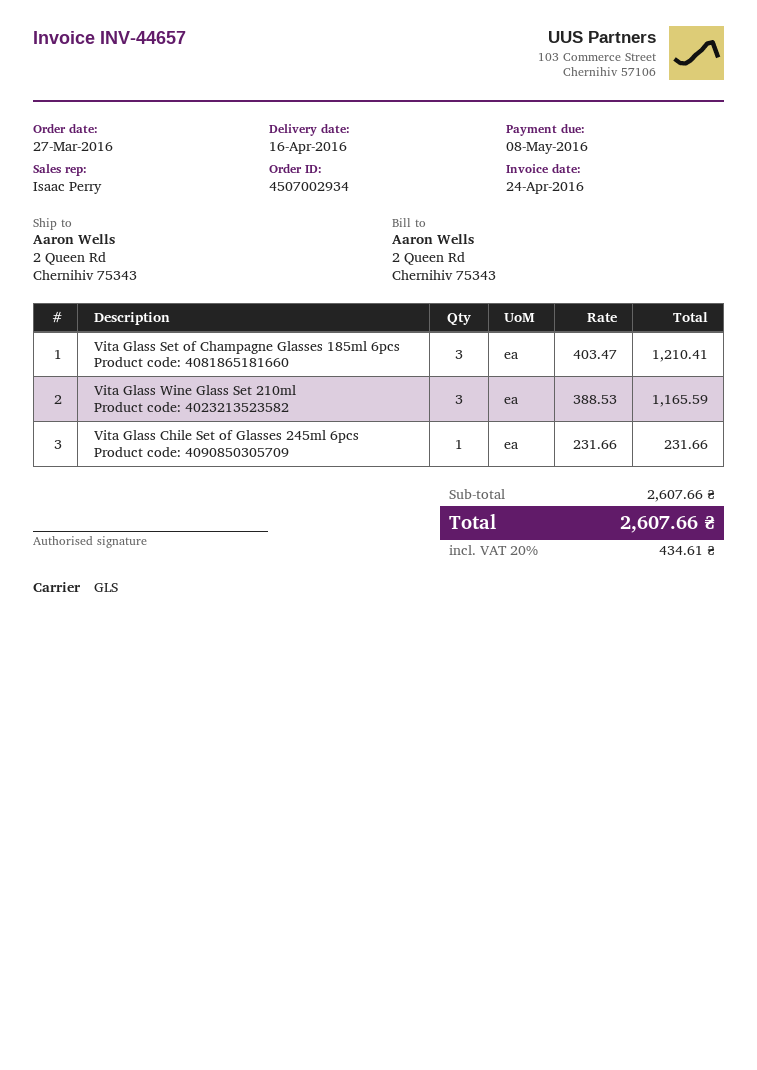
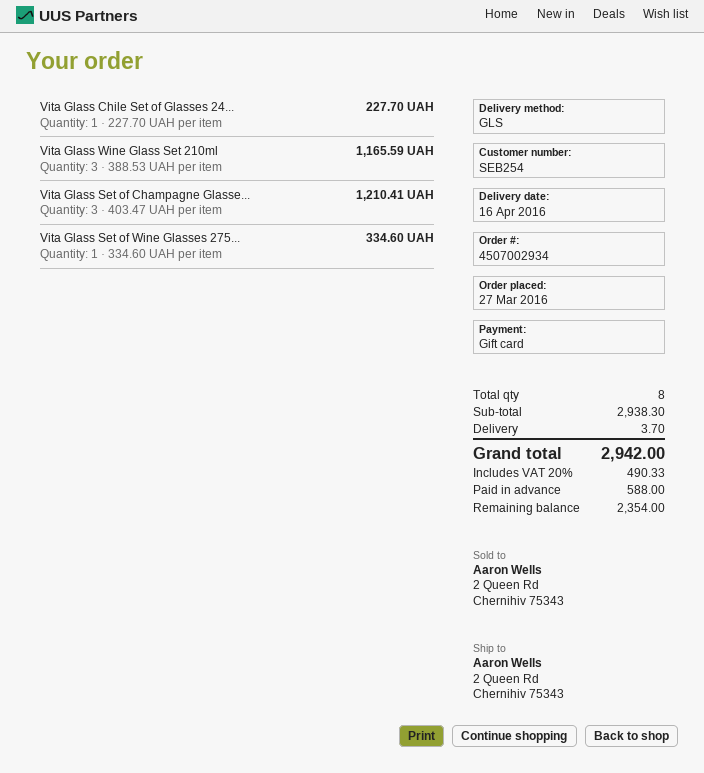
Vita Glass Chile Set of Glasses 245ml 6pcs: 1 x 231.66 = 231.66 -> 1 x 227.70 = 227.70
Vita Glass Set of Wine Glasses 275...: none -> 1 x 334.60 = 334.60
subtotal: 2607.66 -> 2938.30
shipping: none -> 3.70
tax: 20% = 434.61 -> 20% = 490.33
total: 2607.66 -> 2942.00

